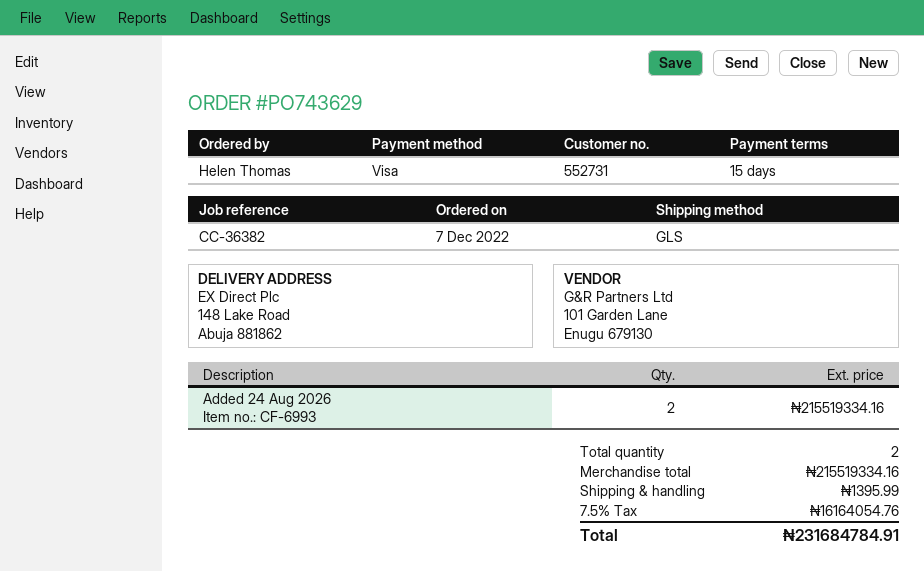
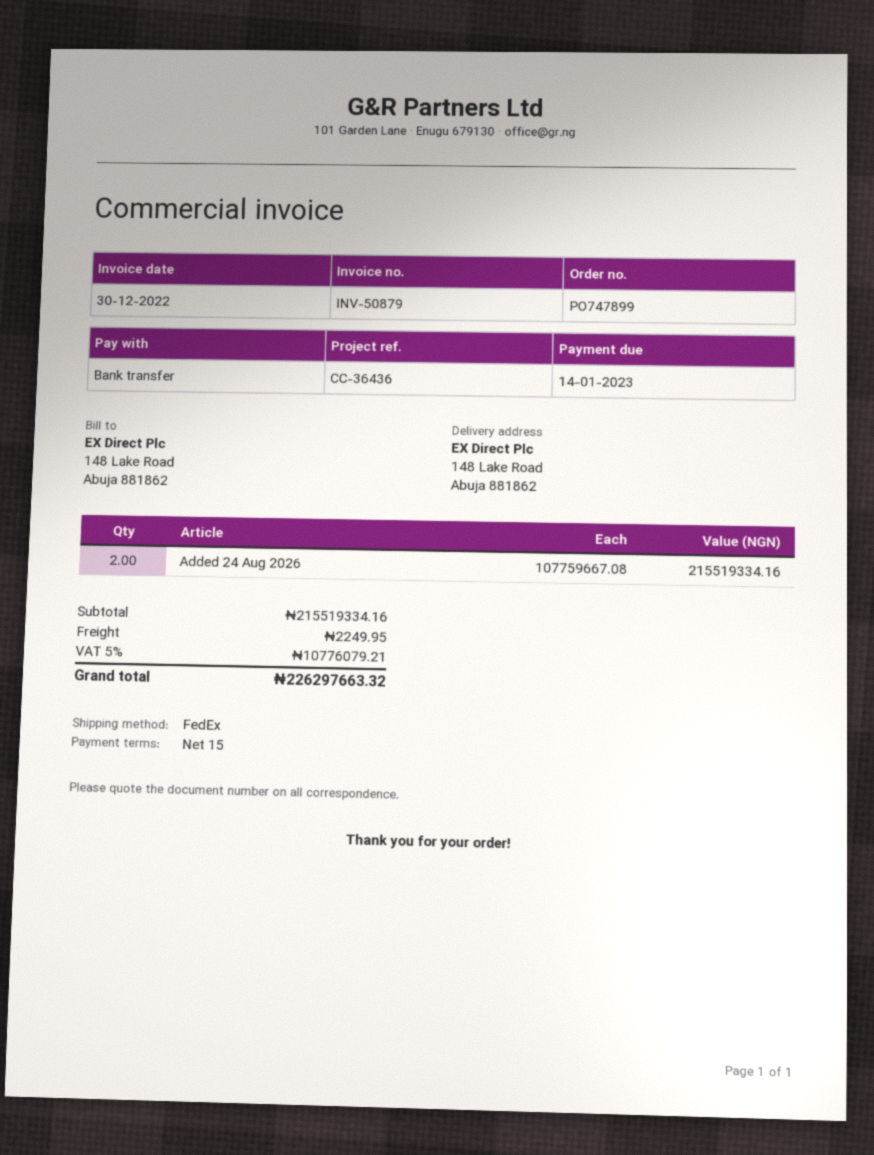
order number: PO743629 -> PO747899
reference: CC-36382 -> CC-36436
payment method: Visa -> bank transfer
shipping method: GLS -> FedEx
shipping: 1395.99 -> 2249.95
tax: 7.5% = 16164054.76 -> 5% = 10776079.21
total: 231684784.91 -> 226297663.32

